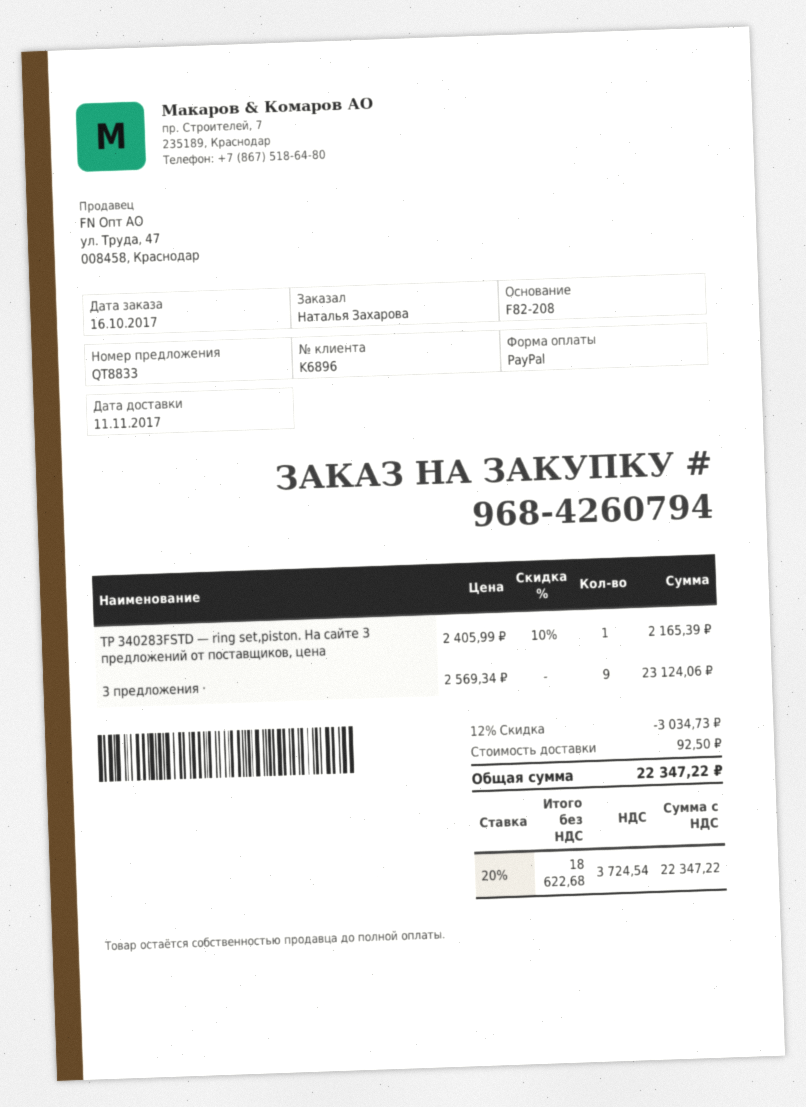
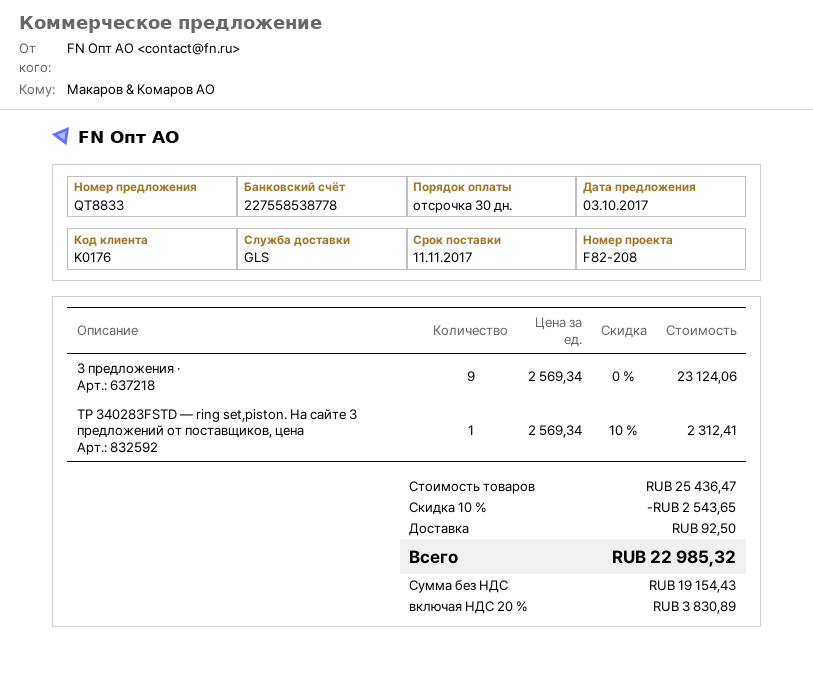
customer number: K6896 -> K0176
TP 340283FSTD — ring set,piston. На сайте 3 предложений от поставщиков, цена: 1 x 2405.99 - 10% = 2165.39 -> 1 x 2569.34 - 10% = 2312.41
discount: 12% = 3034.73 -> 10% = 2543.65
net: 18622.68 -> 19154.43
tax: 20% = 3724.54 -> 20% = 3830.89
total: 22347.22 -> 22985.32

